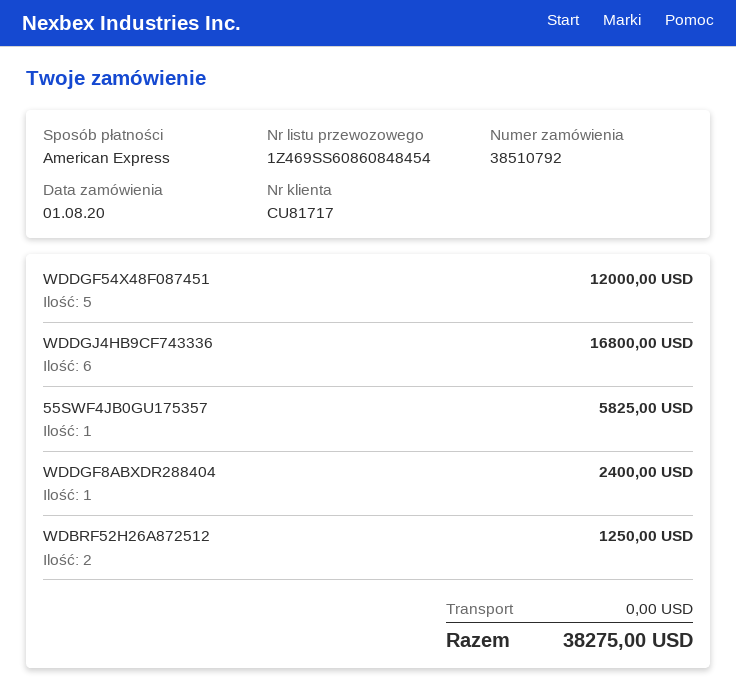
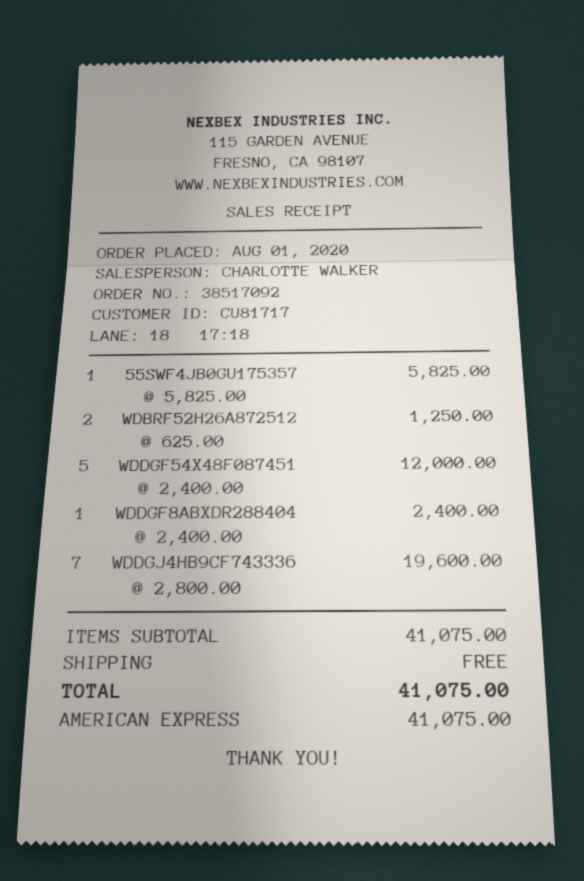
order number: 38510792 -> 38517092
WDDGJ4HB9CF743336: 6 for 16800.00 -> 7 for 19600.00
total: 38275.00 -> 41075.00

